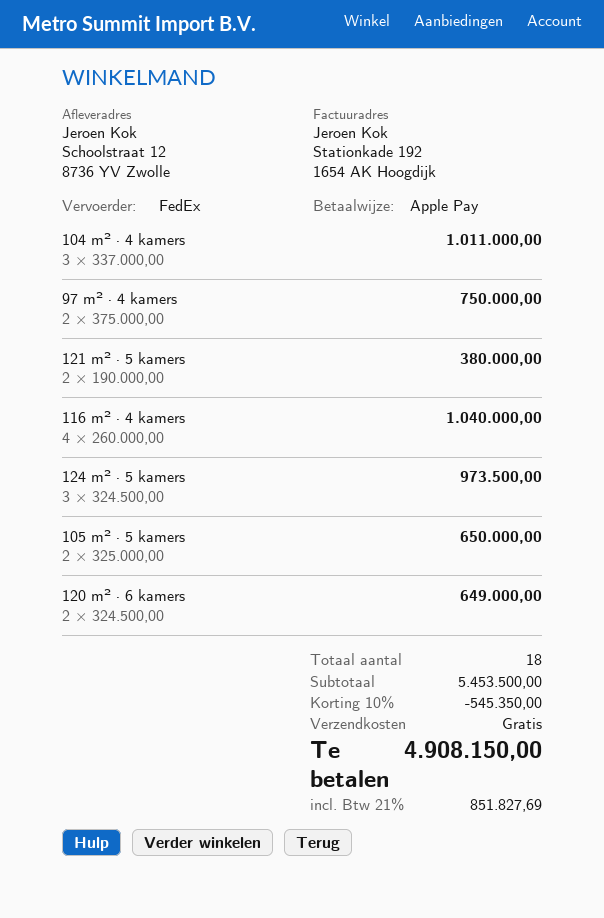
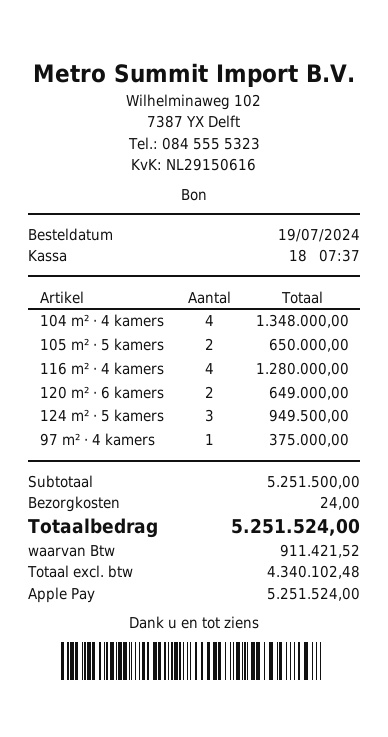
104 m² · 4 kamers: 3 for 1011000.00 -> 4 for 1348000.00
97 m² · 4 kamers: 2 for 750000.00 -> 1 for 375000.00
121 m² · 5 kamers: 2 for 380000.00 -> none
116 m² · 4 kamers: 4 for 1040000.00 -> 4 for 1280000.00
124 m² · 5 kamers: 3 for 973500.00 -> 3 for 949500.00
subtotal: 5453500.00 -> 5251500.00
discount: 10% = 545350.00 -> none
shipping: 0.00 -> 24.00
tax: 851827.69 -> 911421.52
total: 4908150.00 -> 5251524.00

